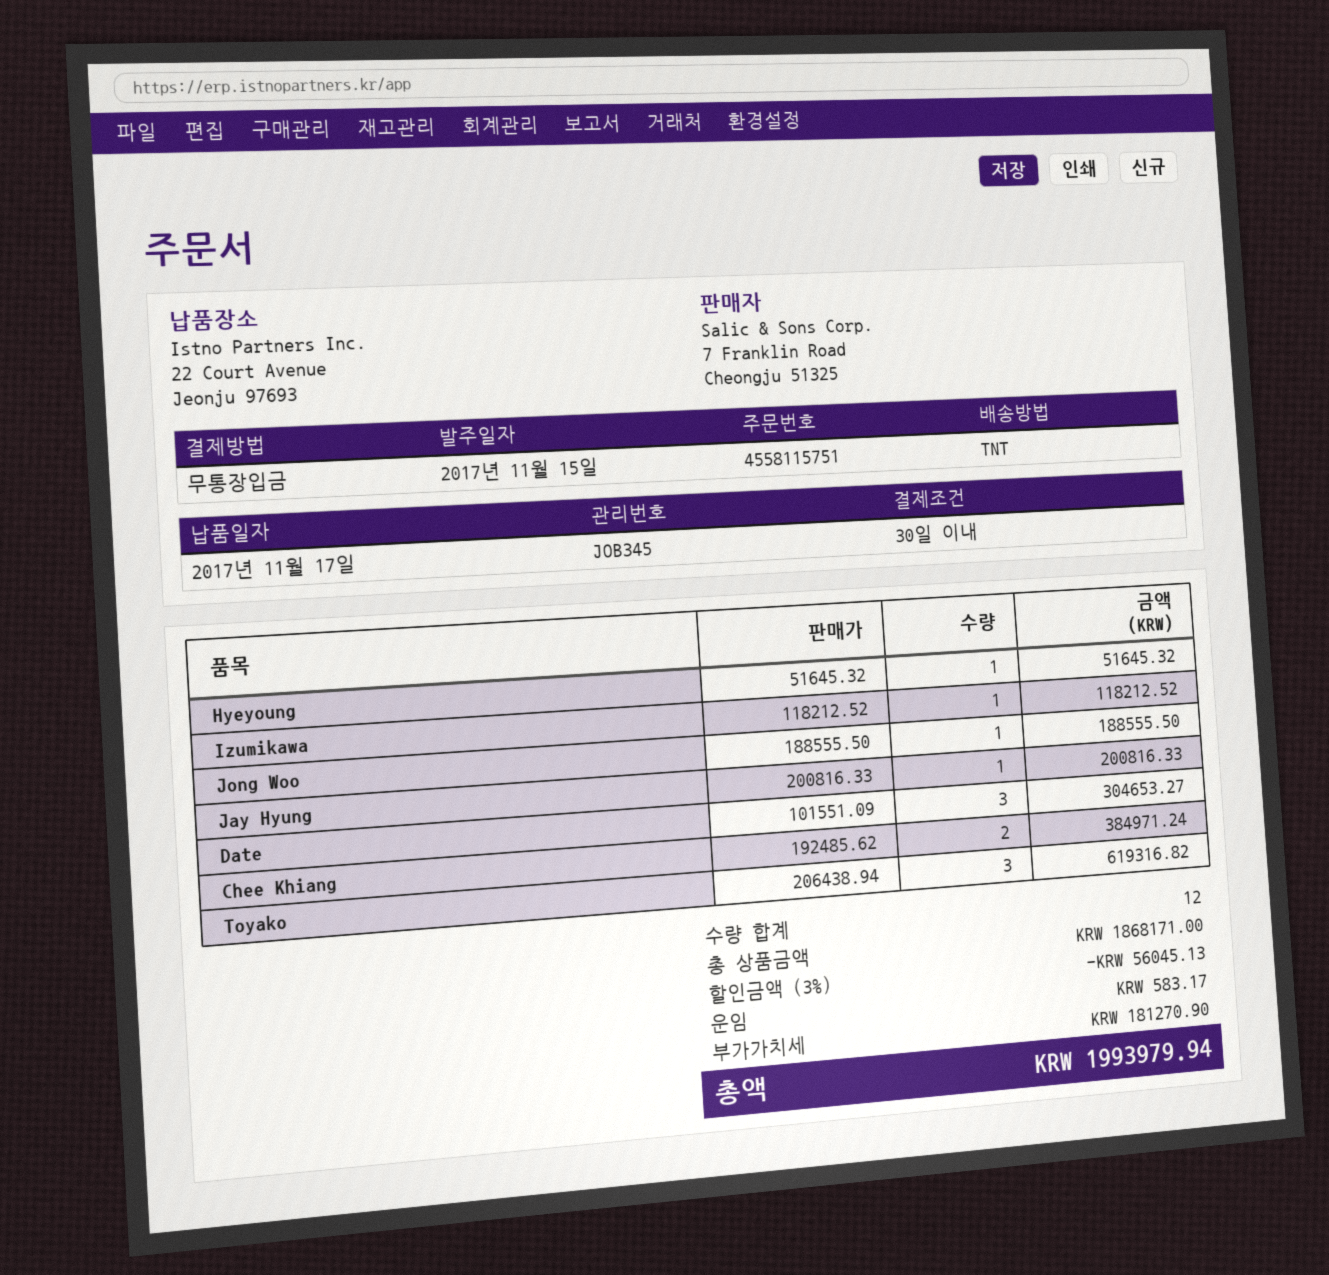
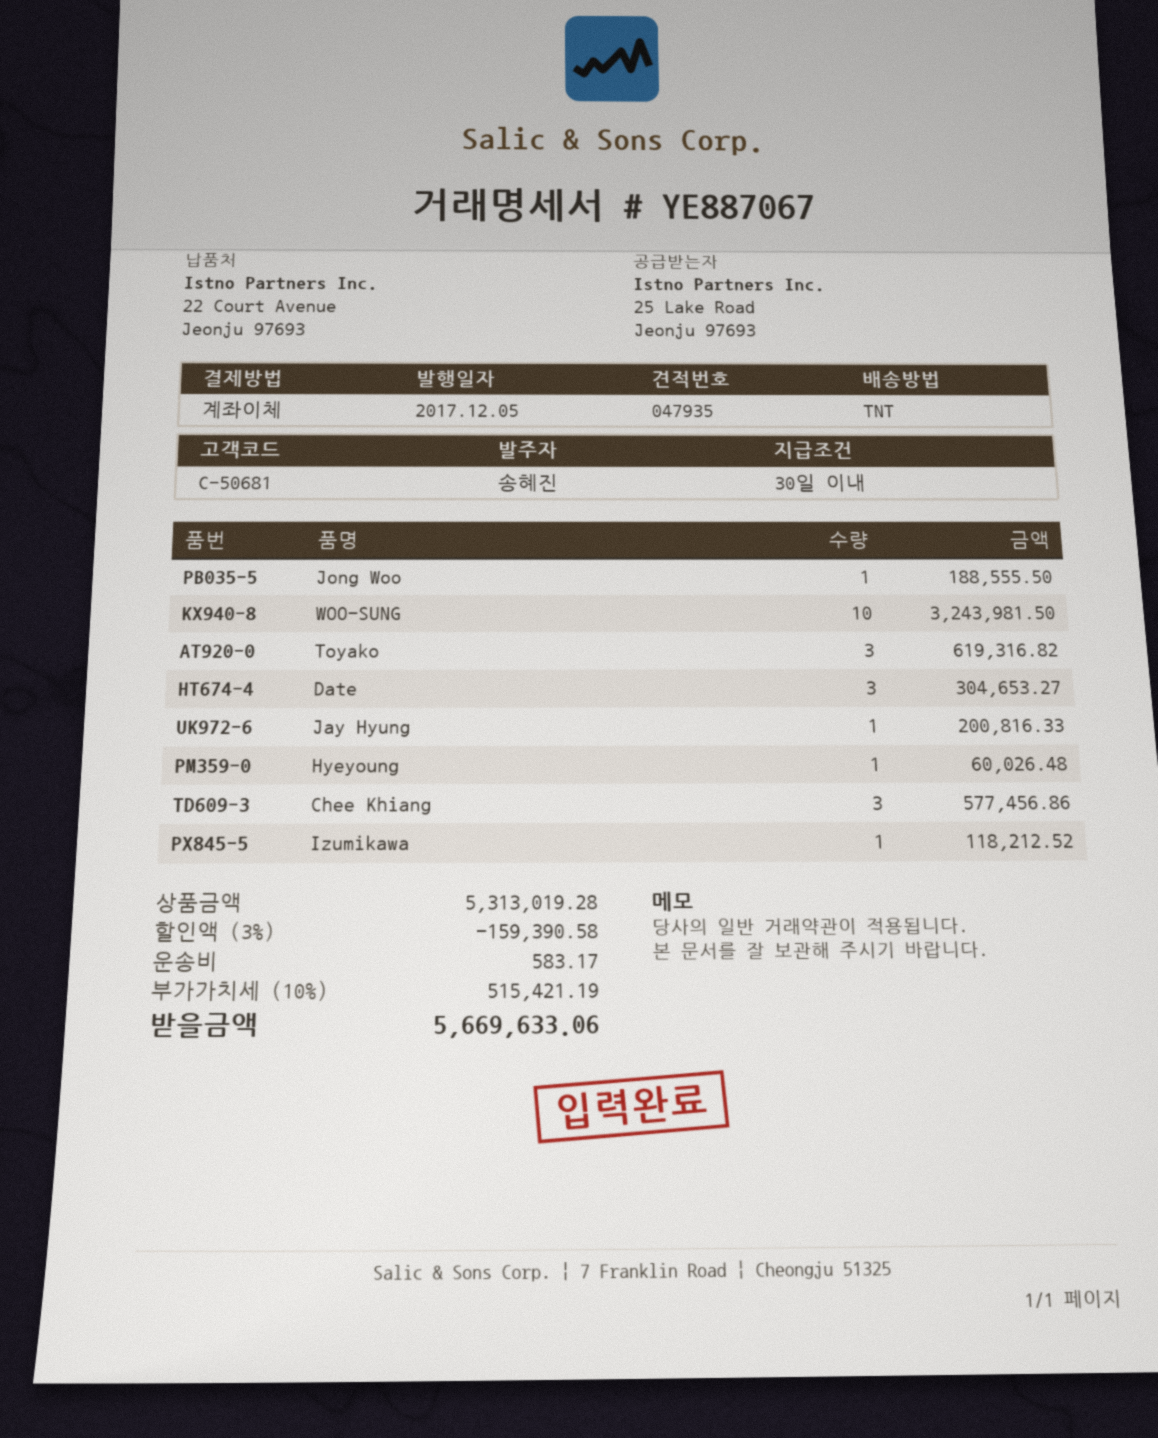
Hyeyoung: 1 for 51645.32 -> 1 for 60026.48
Chee Khiang: 2 for 384971.24 -> 3 for 577456.86
WOO-SUNG: none -> 10 for 3243981.50
subtotal: 1868171.00 -> 5313019.28
discount: 3% = 56045.13 -> 3% = 159390.58
tax: 181270.90 -> 515421.19
total: 1993979.94 -> 5669633.06

